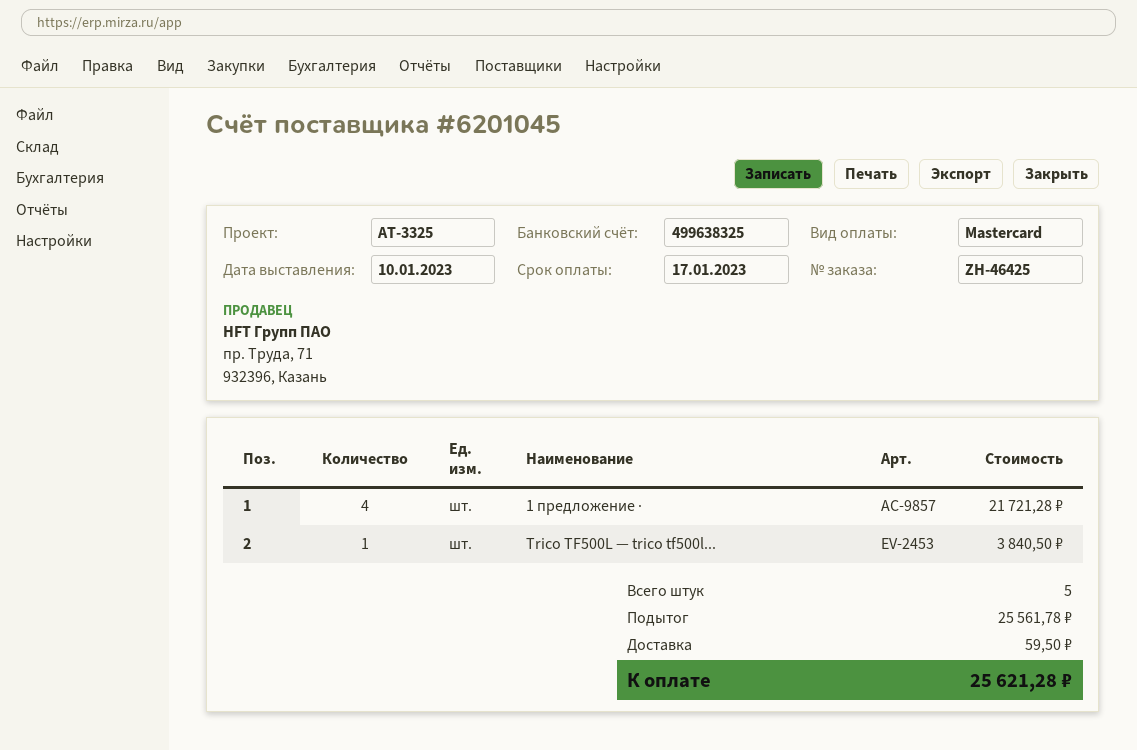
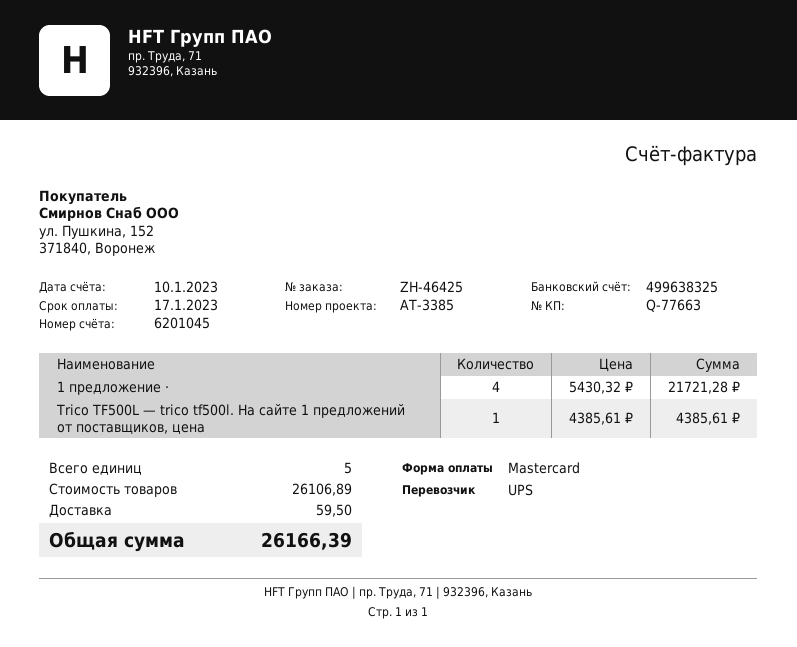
reference: AT-3325 -> AT-3385
Trico TF500L — trico tf500l...: 1 for 3840.50 -> 1 for 4385.61
subtotal: 25561.78 -> 26106.89
total: 25621.28 -> 26166.39

